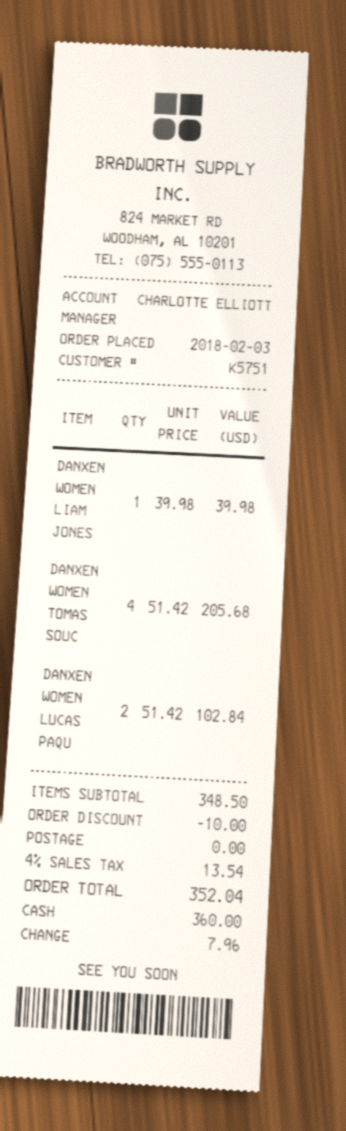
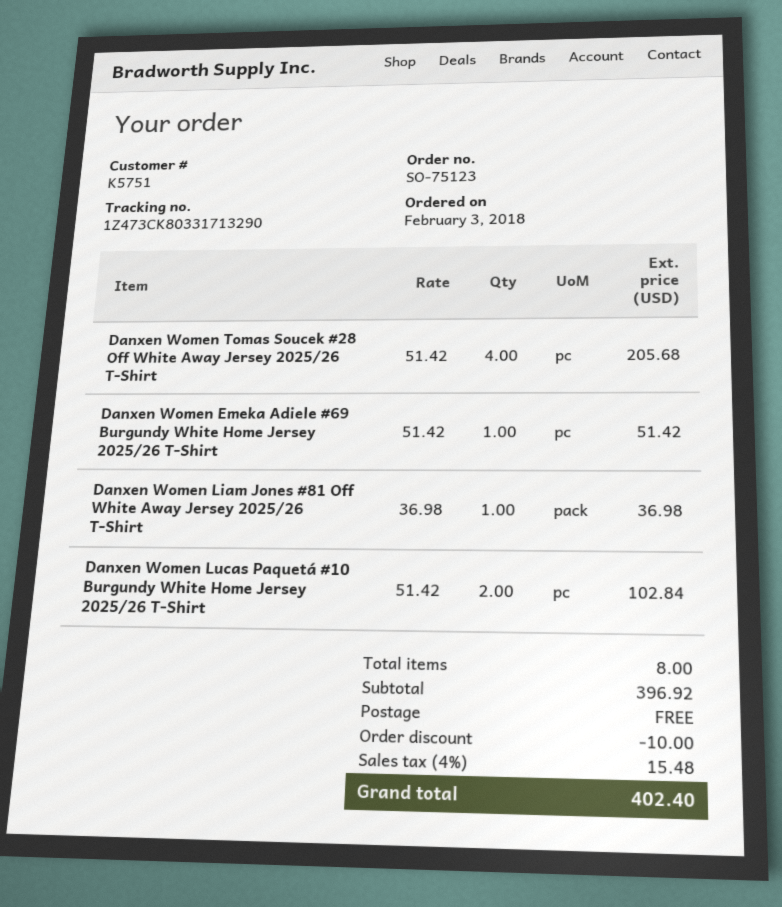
DANXEN WOMEN LIAM JONES: 1 x 39.98 = 39.98 -> 1 x 36.98 = 36.98
Danxen Women Emeka Adiele #69 Burgundy White Home Jersey 2025/26 T-Shirt: none -> 1 x 51.42 = 51.42
subtotal: 348.50 -> 396.92
tax: 4% = 13.54 -> 4% = 15.48
total: 352.04 -> 402.40

